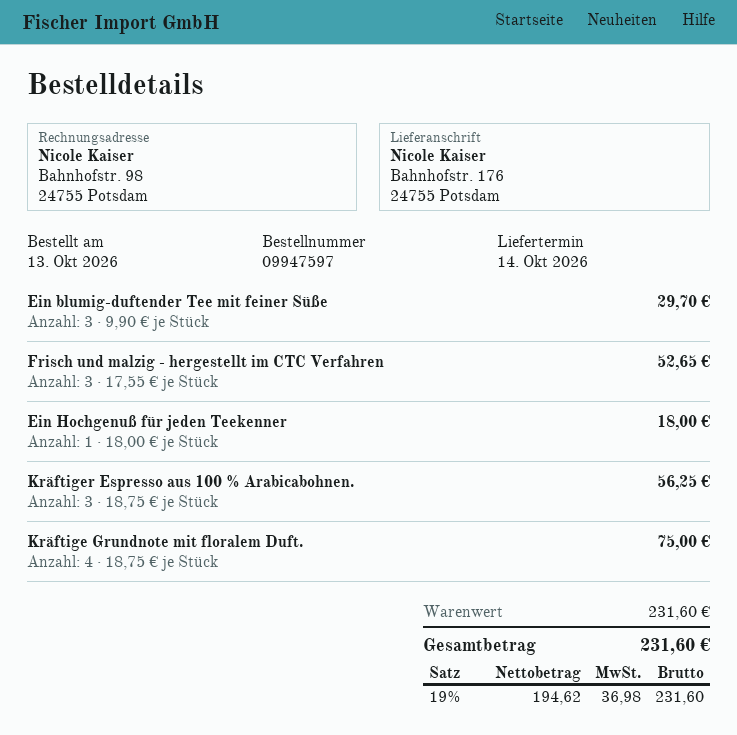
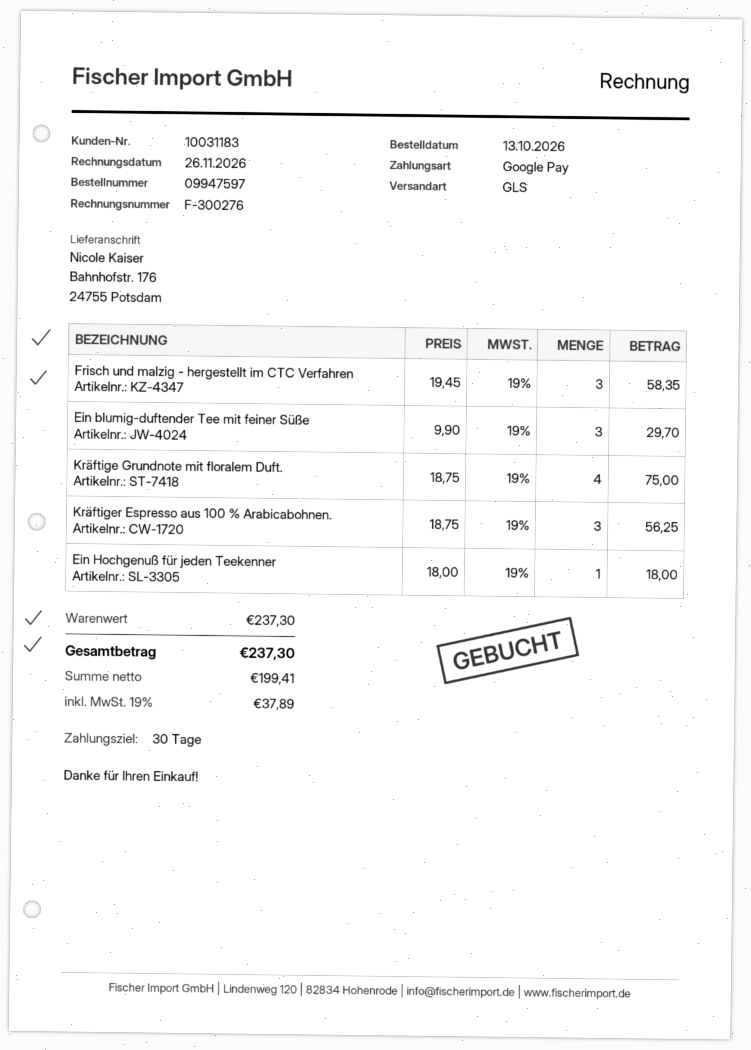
Frisch und malzig - hergestellt im CTC Verfahren: 3 x 17.55 = 52.65 -> 3 x 19.45 = 58.35
subtotal: 231.60 -> 237.30
net: 194.62 -> 199.41
tax: 19% = 36.98 -> 19% = 37.89
total: 231.60 -> 237.30

